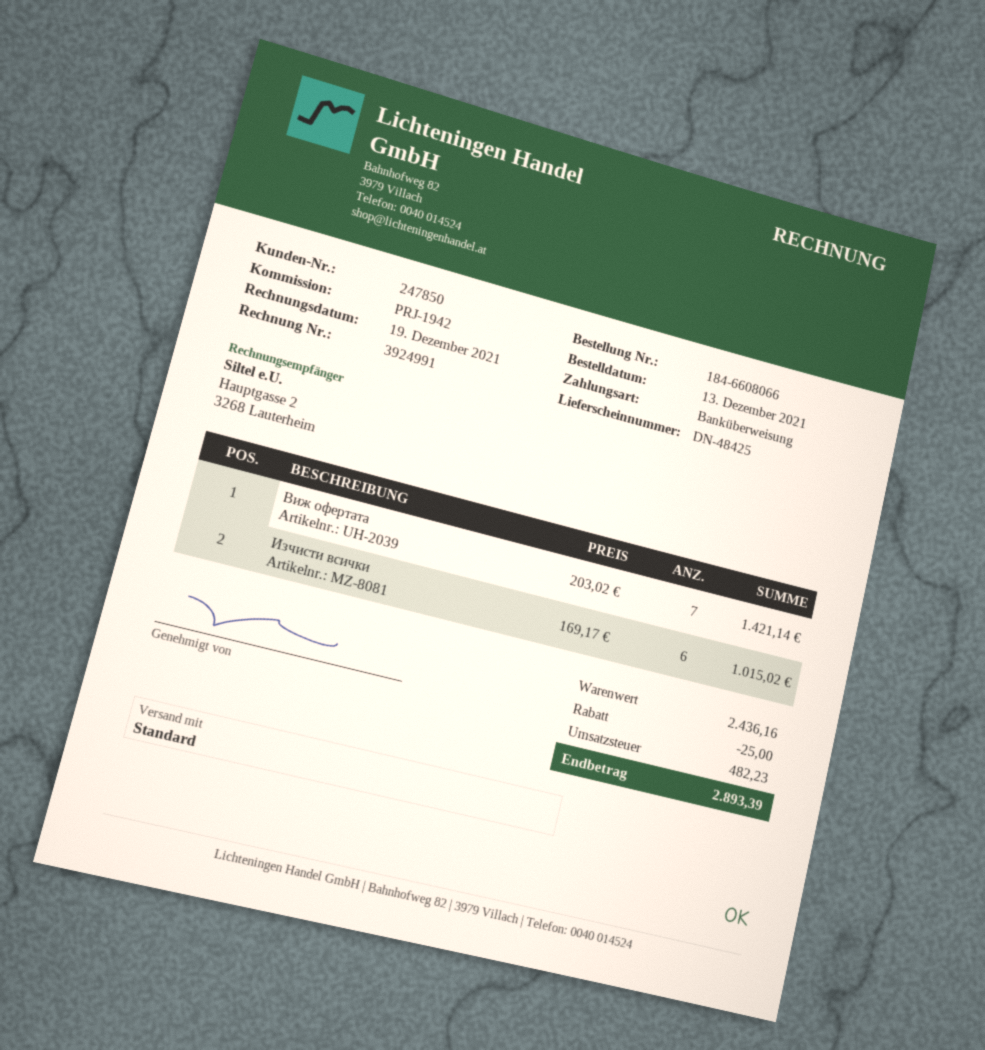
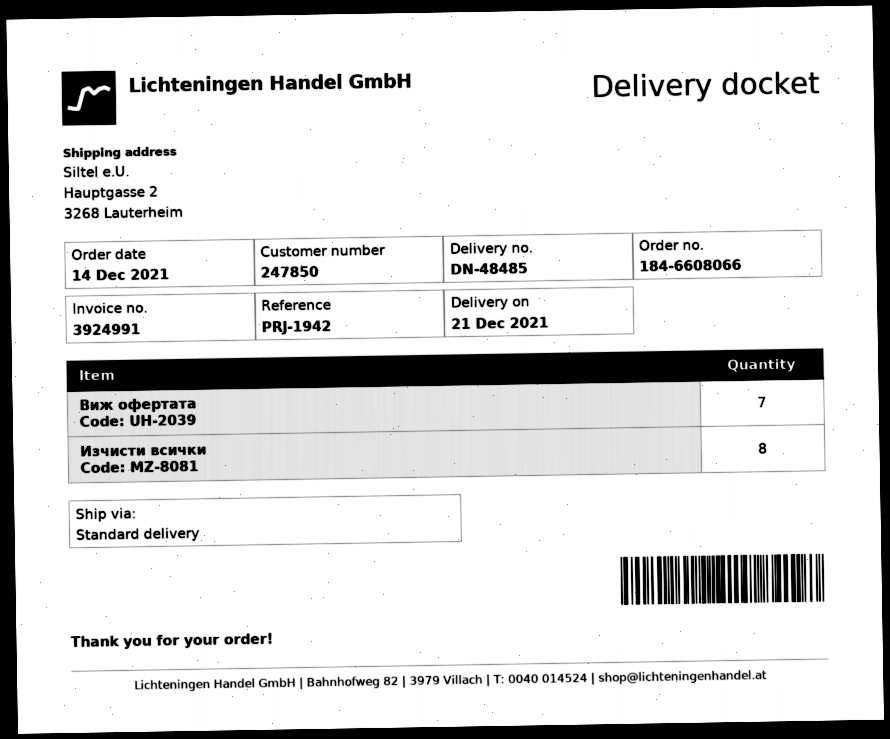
order date: 2021-12-13 -> 2021-12-14
delivery note number: DN-48425 -> DN-48485
Изчисти всички: 6 -> 8

